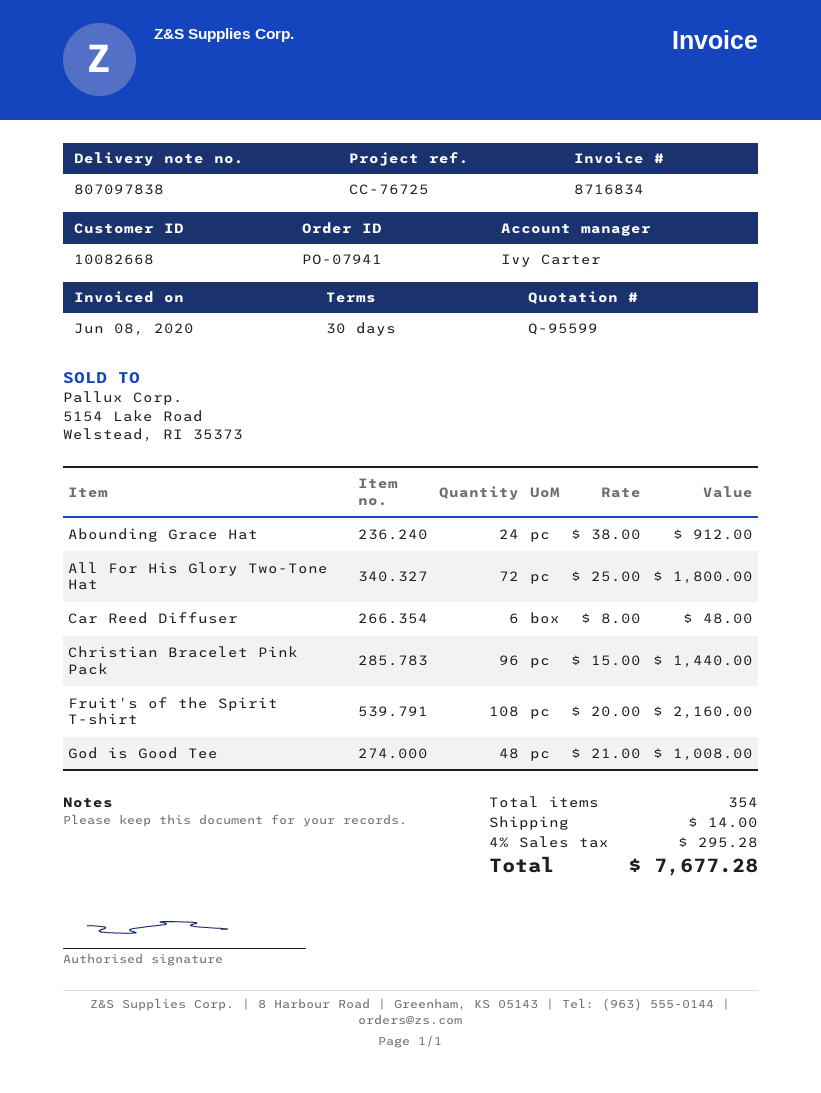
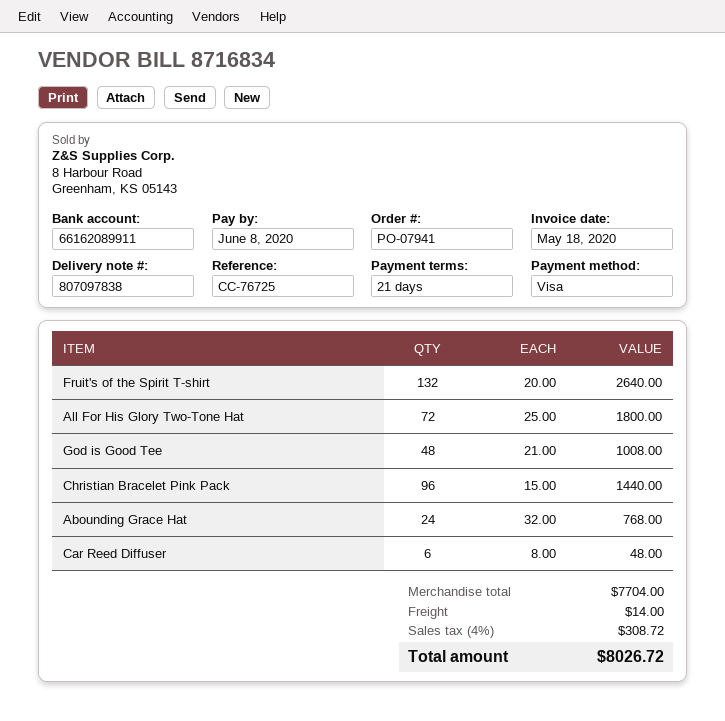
invoice date: 2020-06-08 -> 2020-05-18
payment terms: 30 days -> 21 days
Abounding Grace Hat: 24 x 38.00 = 912.00 -> 24 x 32.00 = 768.00
Fruit's of the Spirit T-shirt: 108 x 20.00 = 2160.00 -> 132 x 20.00 = 2640.00
tax: 4% = 295.28 -> 4% = 308.72
total: 7677.28 -> 8026.72

